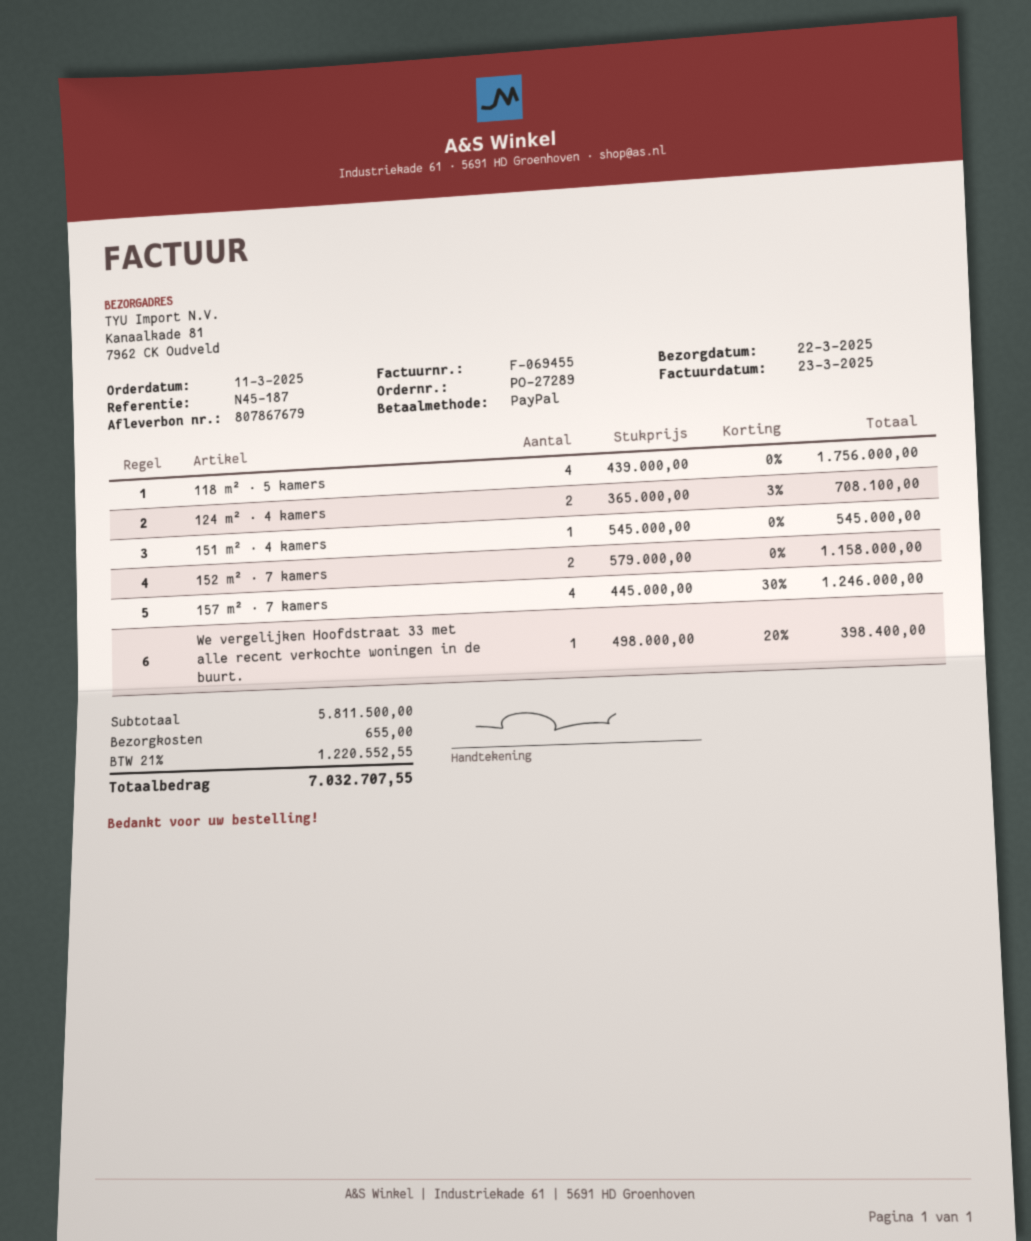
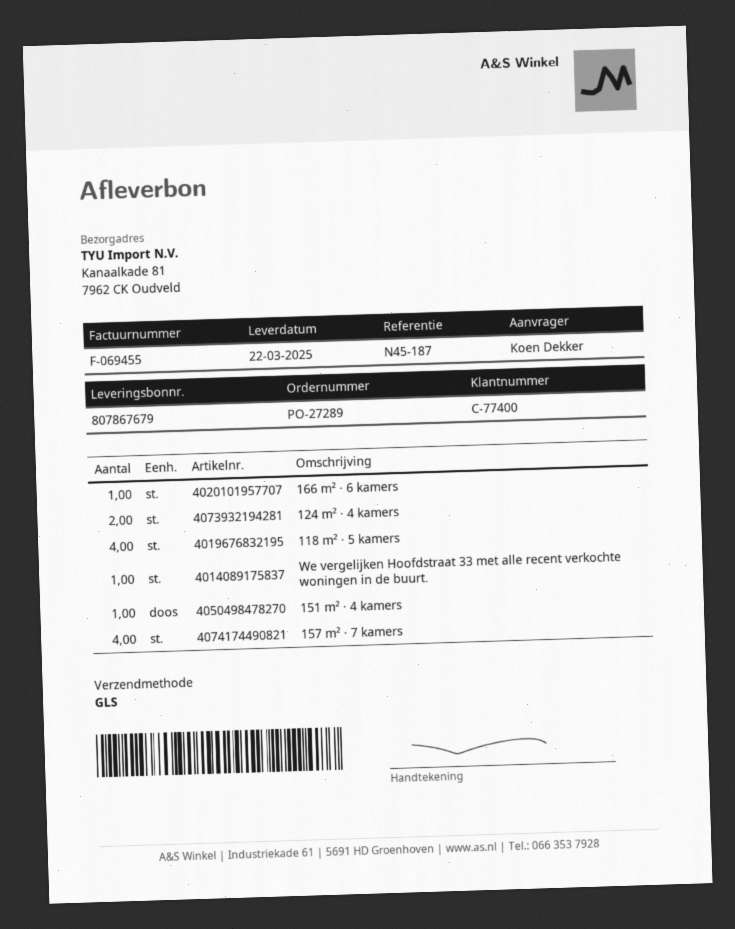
152 m² · 7 kamers: 2 -> none
166 m² · 6 kamers: none -> 1

